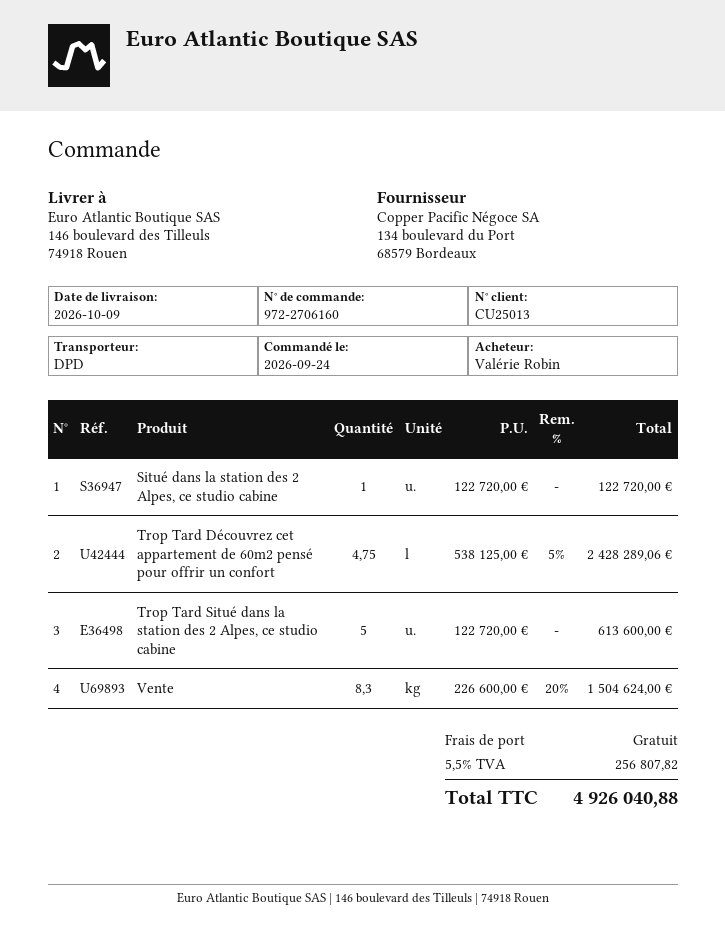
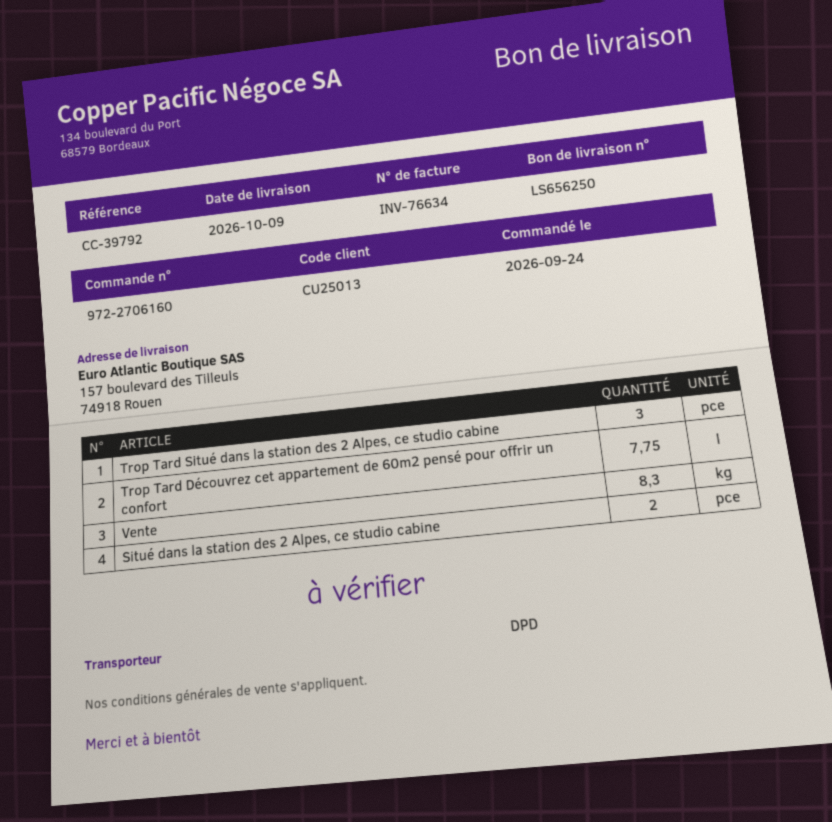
ship to: 146 boulevard des Tilleuls, 74918 Rouen -> 157 boulevard des Tilleuls, 74918 Rouen
Situé dans la station des 2 Alpes, ce studio cabine: 1 -> 2
Trop Tard Découvrez cet appartement de 60m2 pensé pour offrir un confort: 4.75 -> 7.75
Trop Tard Situé dans la station des 2 Alpes, ce studio cabine: 5 -> 3

